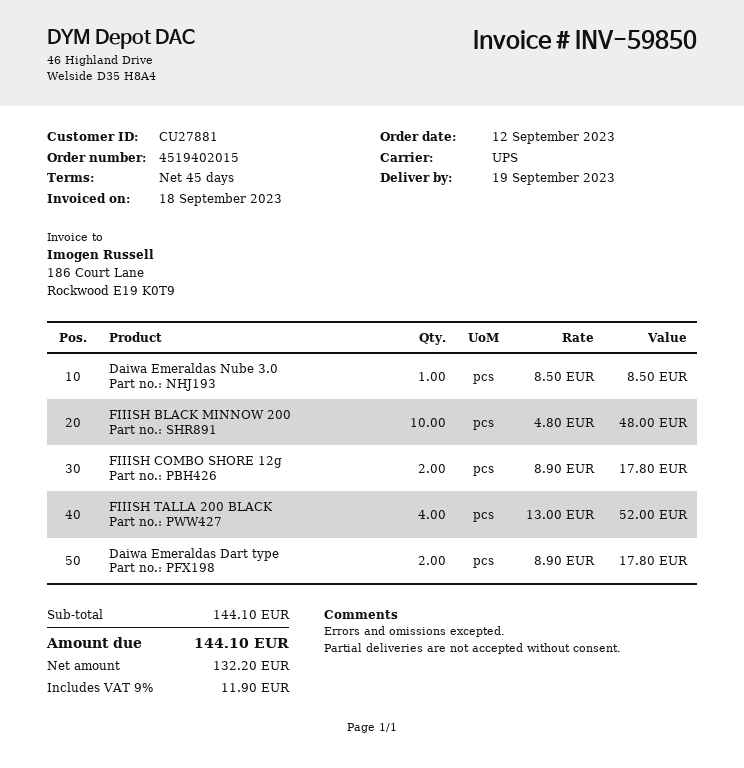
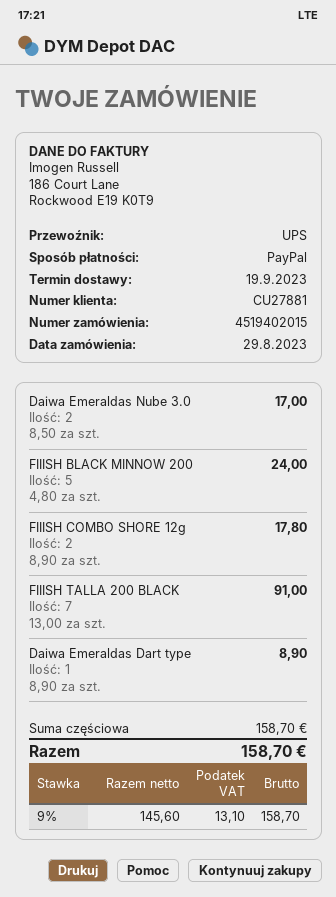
order date: 2023-09-12 -> 2023-08-29
Daiwa Emeraldas Nube 3.0: 1 x 8.50 = 8.50 -> 2 x 8.50 = 17.00
FIIISH BLACK MINNOW 200: 10 x 4.80 = 48.00 -> 5 x 4.80 = 24.00
FIIISH TALLA 200 BLACK: 4 x 13.00 = 52.00 -> 7 x 13.00 = 91.00
Daiwa Emeraldas Dart type: 2 x 8.90 = 17.80 -> 1 x 8.90 = 8.90
subtotal: 144.10 -> 158.70
net: 132.20 -> 145.60
tax: 9% = 11.90 -> 9% = 13.10
total: 144.10 -> 158.70

